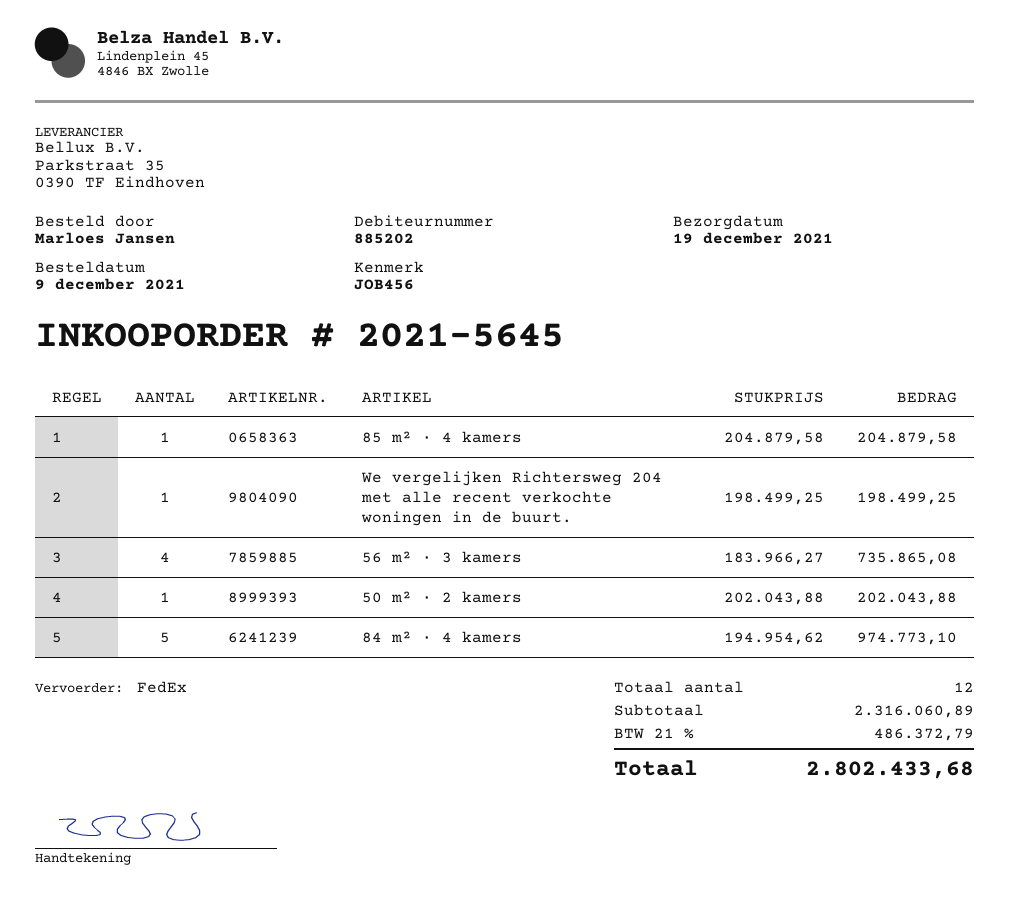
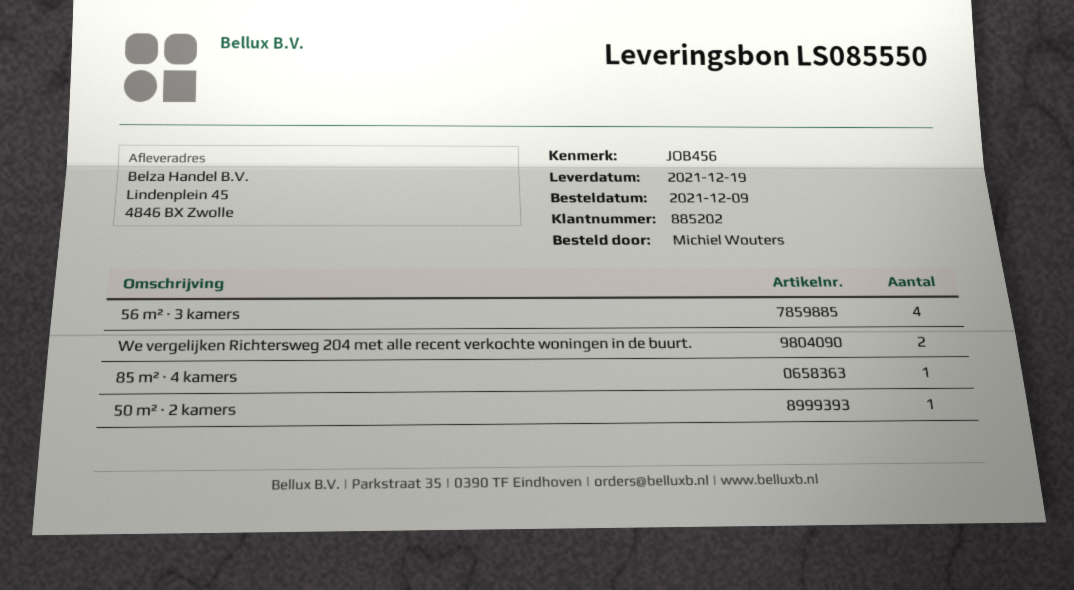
ordered by: Marloes Jansen -> Michiel Wouters
We vergelijken Richtersweg 204 met alle recent verkochte woningen in de buurt.: 1 -> 2
84 m² · 4 kamers: 5 -> none

